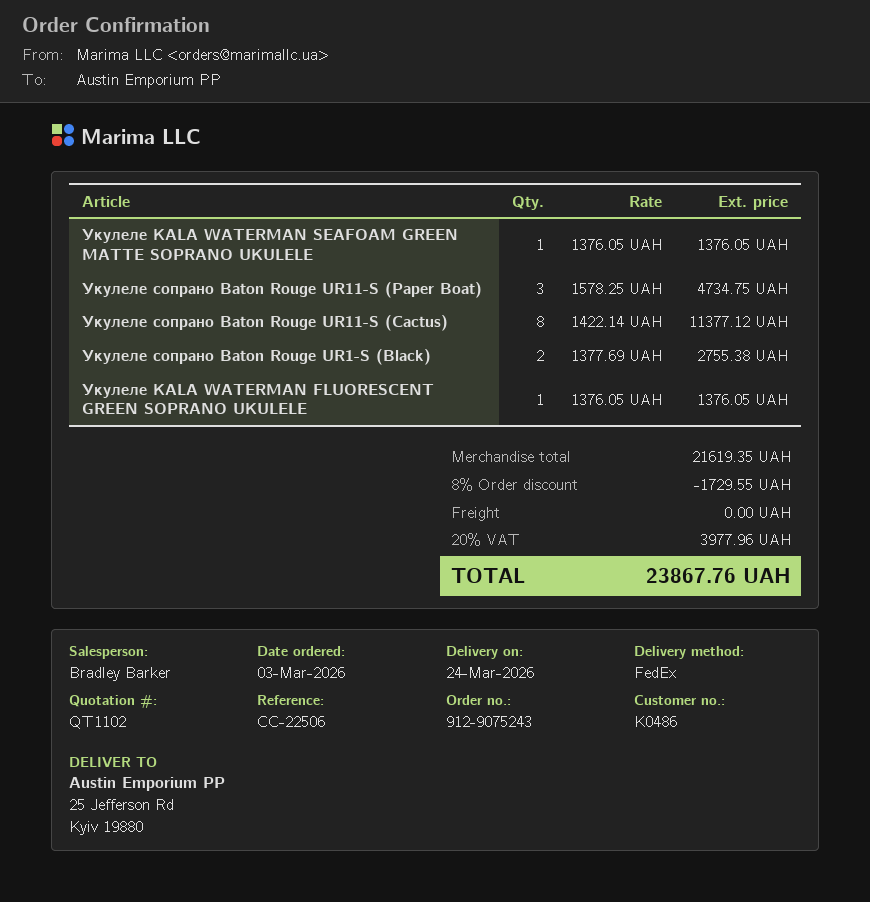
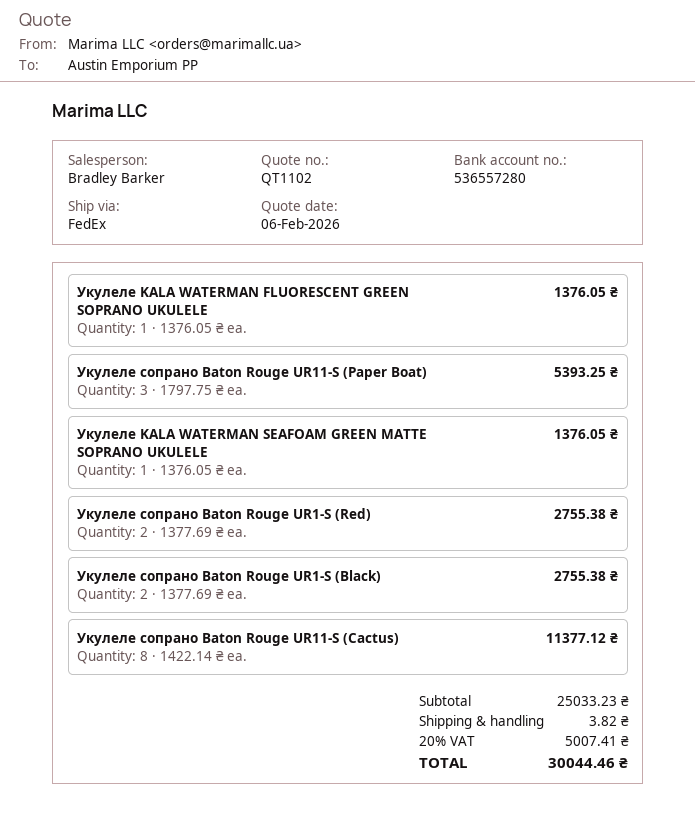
Укулеле сопрано Baton Rouge UR11-S (Paper Boat): 3 x 1578.25 = 4734.75 -> 3 x 1797.75 = 5393.25
Укулеле сопрано Baton Rouge UR1-S (Red): none -> 2 x 1377.69 = 2755.38
subtotal: 21619.35 -> 25033.23
discount: 8% = 1729.55 -> none
shipping: 0.00 -> 3.82
tax: 20% = 3977.96 -> 20% = 5007.41
total: 23867.76 -> 30044.46

